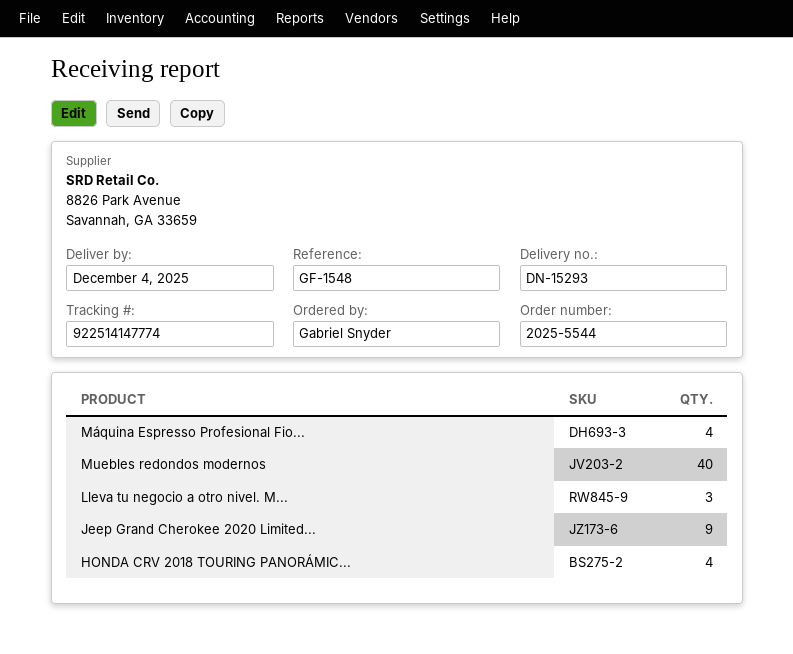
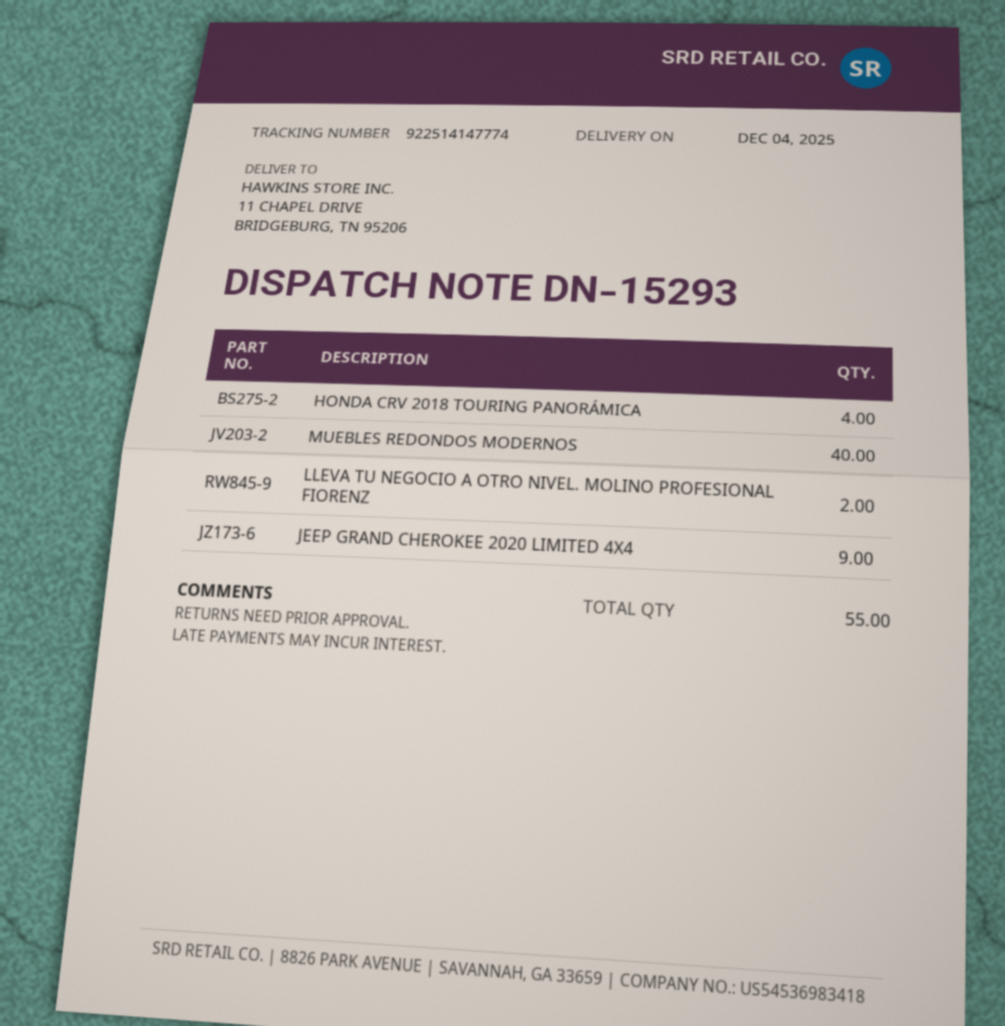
Máquina Espresso Profesional Fio...: 4 -> none
Lleva tu negocio a otro nivel. M...: 3 -> 2

